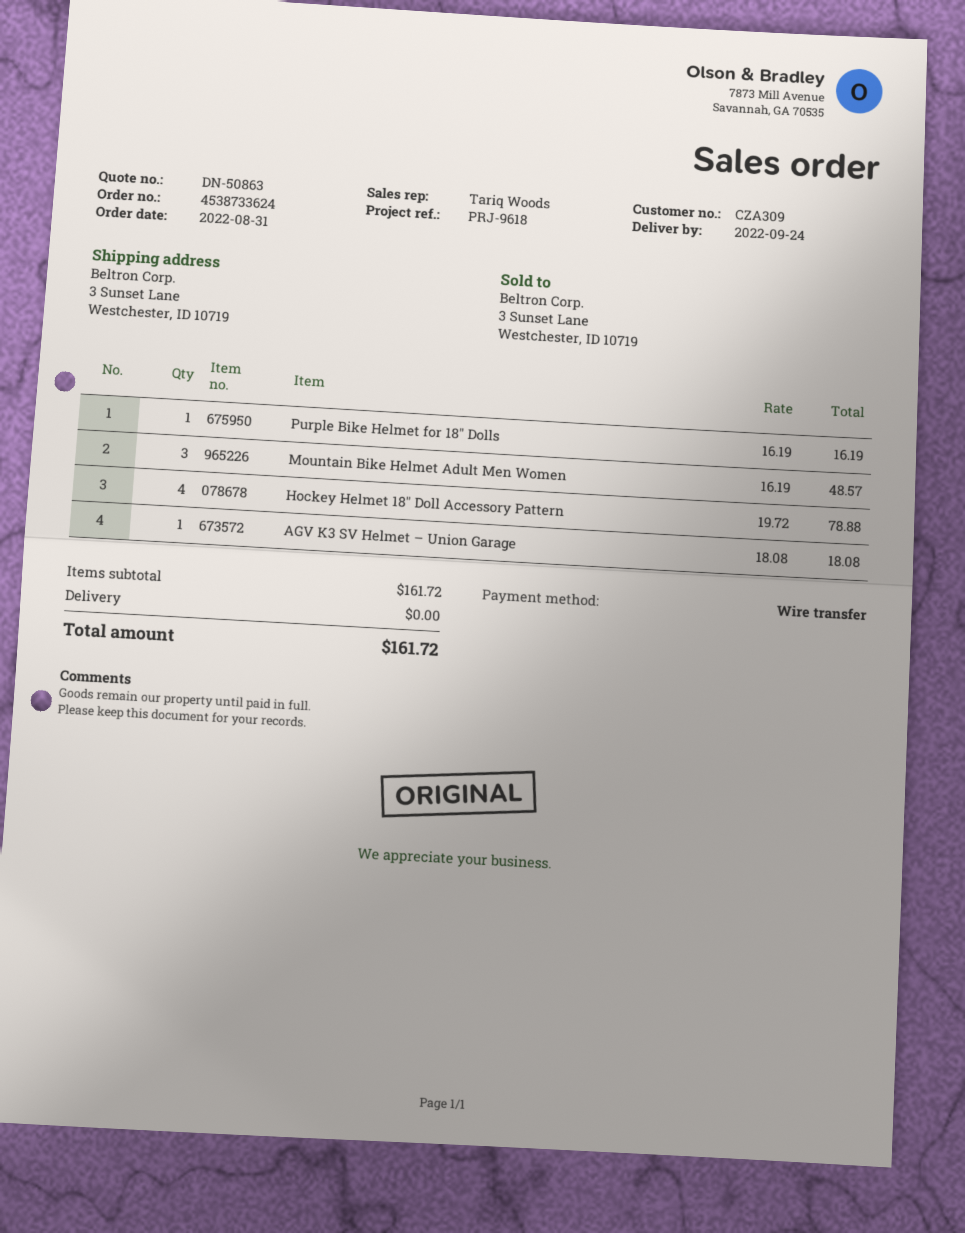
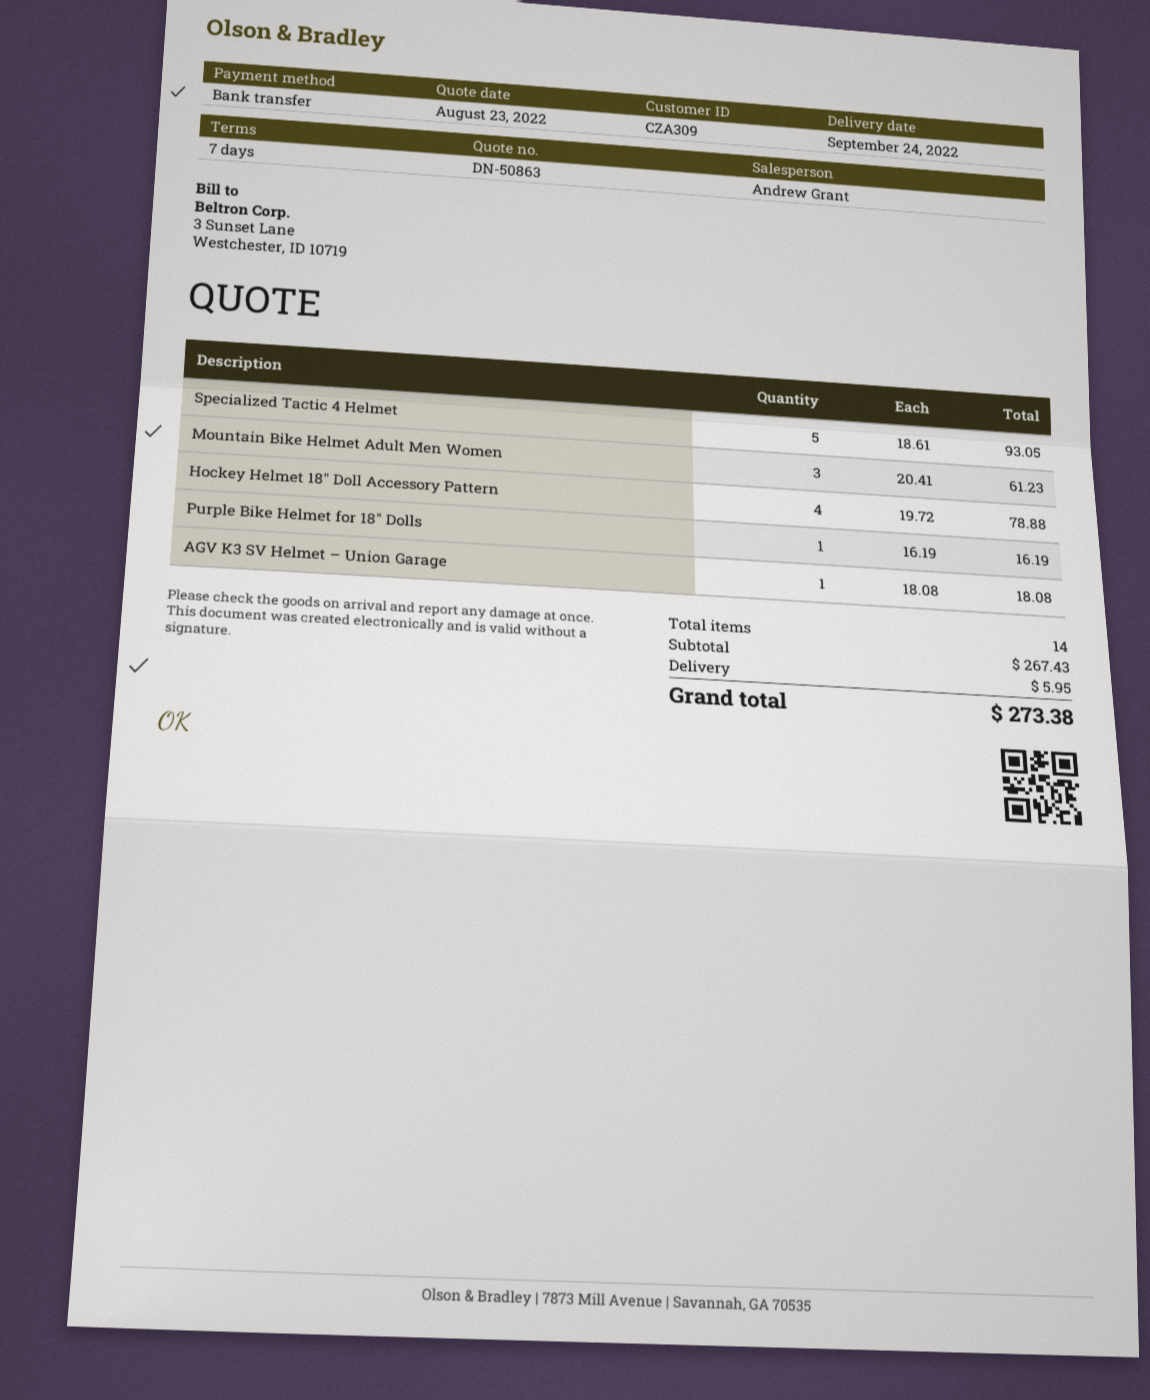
sales rep: Tariq Woods -> Andrew Grant
Mountain Bike Helmet Adult Men Women: 3 x 16.19 = 48.57 -> 3 x 20.41 = 61.23
Specialized Tactic 4 Helmet: none -> 5 x 18.61 = 93.05
subtotal: 161.72 -> 267.43
shipping: 0.00 -> 5.95
total: 161.72 -> 273.38

